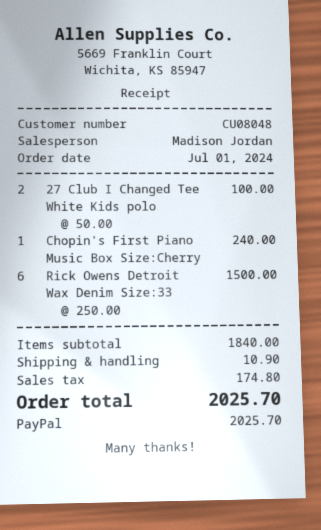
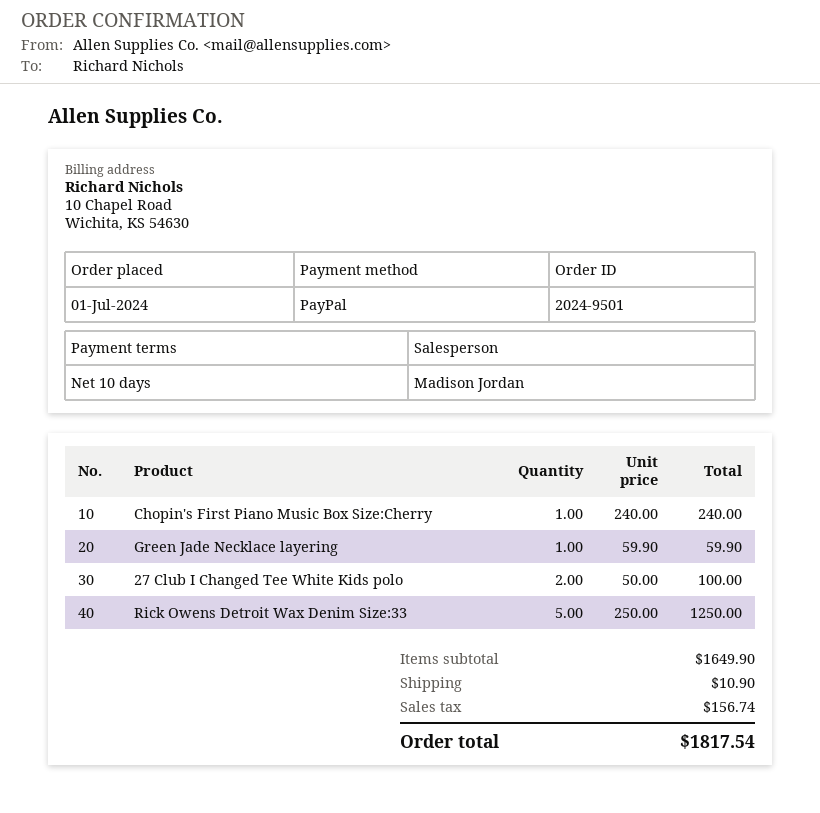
Rick Owens Detroit Wax Denim Size:33: 6 x 250.00 = 1500.00 -> 5 x 250.00 = 1250.00
Green Jade Necklace layering: none -> 1 x 59.90 = 59.90
subtotal: 1840.00 -> 1649.90
tax: 174.80 -> 156.74
total: 2025.70 -> 1817.54

